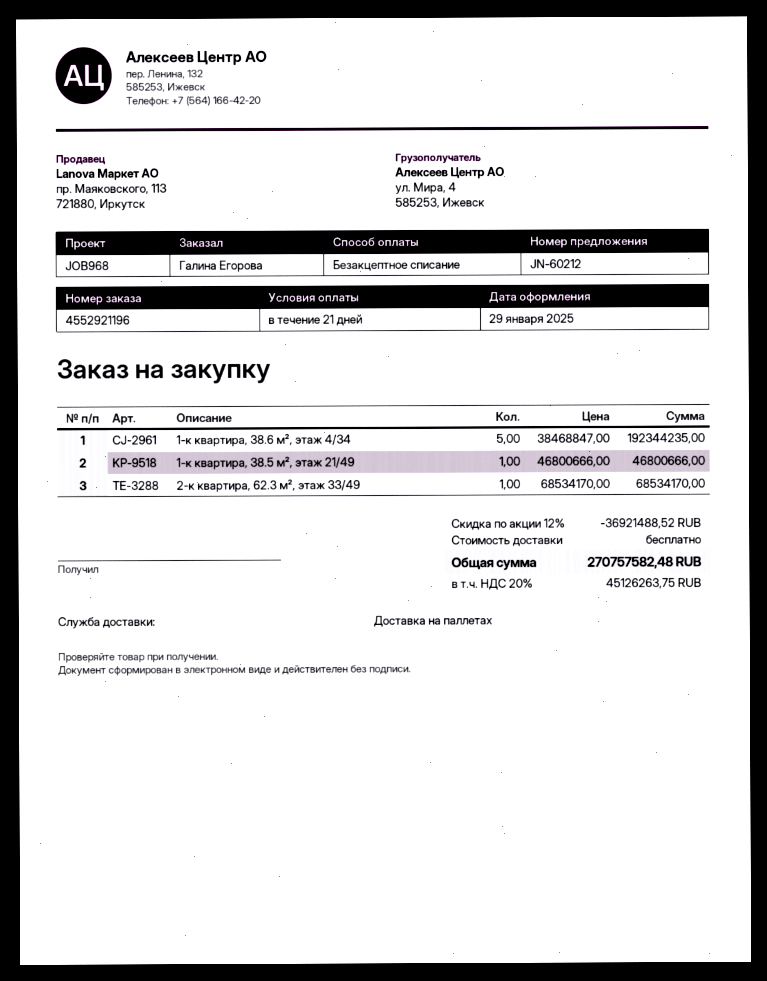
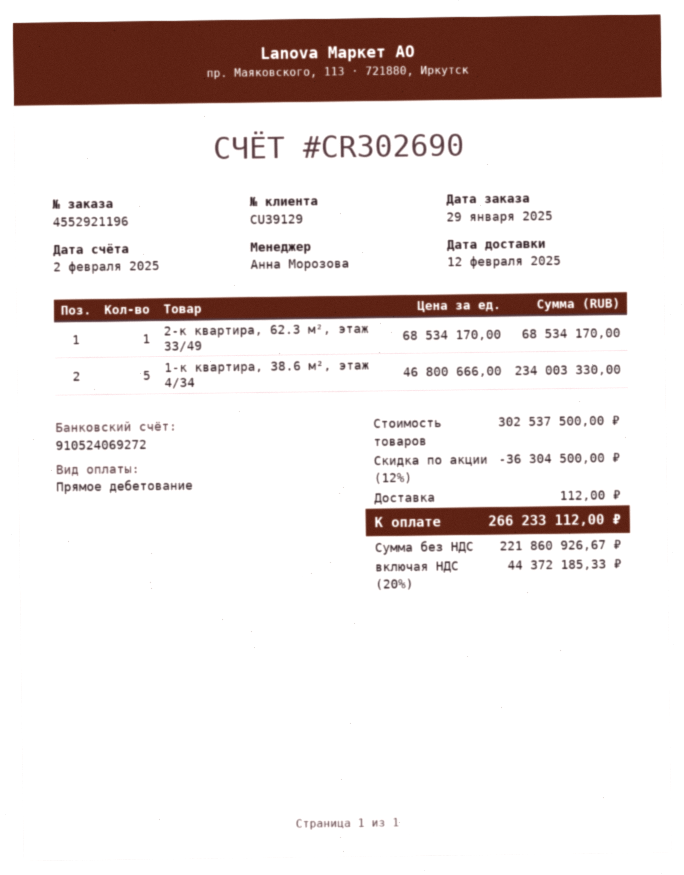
1-к квартира, 38.6 м², этаж 4/34: 5 x 38468847.00 = 192344235.00 -> 5 x 46800666.00 = 234003330.00
1-к квартира, 38.5 м², этаж 21/49: 1 x 46800666.00 = 46800666.00 -> none
discount: 12% = 36921488.52 -> 12% = 36304500.00
shipping: 0.00 -> 112.00
tax: 20% = 45126263.75 -> 20% = 44372185.33
total: 270757582.48 -> 266233112.00

